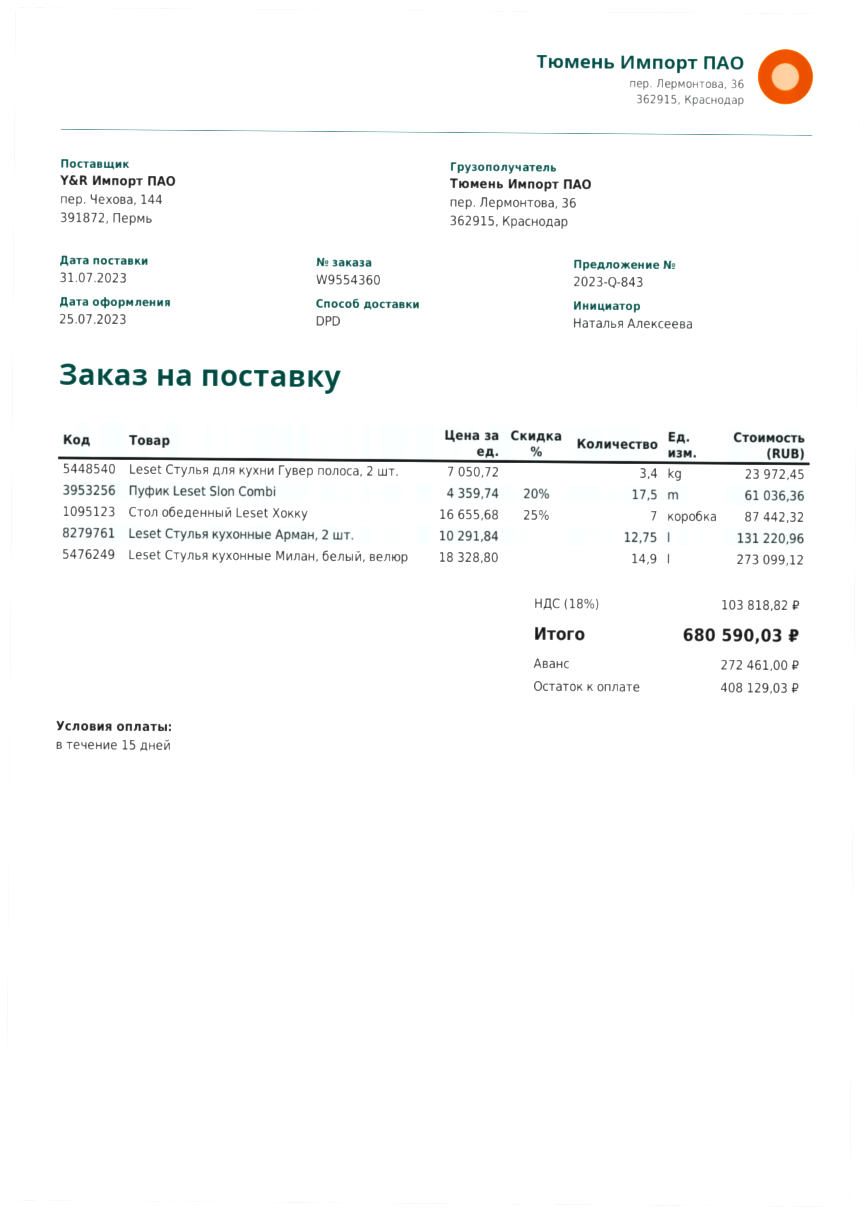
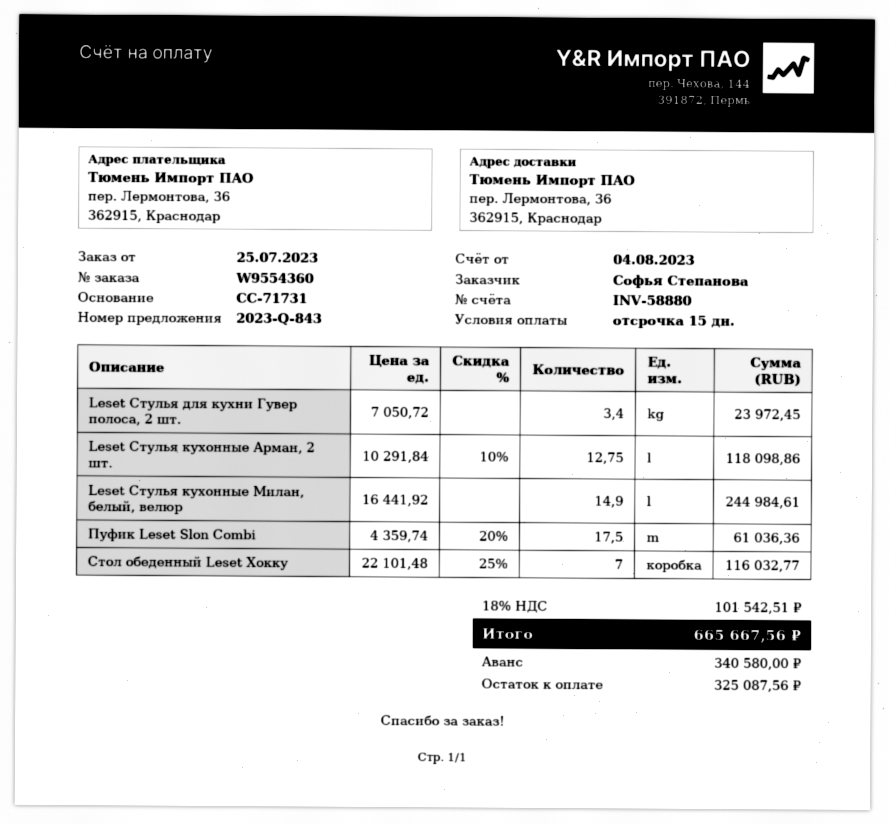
ordered by: Наталья Алексеева -> Софья Степанова
Стол обеденный Leset Хокку: 7 x 16655.68 - 25% = 87442.32 -> 7 x 22101.48 - 25% = 116032.77
Leset Стулья кухонные Арман, 2 шт.: 12.75 x 10291.84 = 131220.96 -> 12.75 x 10291.84 - 10% = 118098.86
Leset Стулья кухонные Милан, белый, велюр: 14.9 x 18328.80 = 273099.12 -> 14.9 x 16441.92 = 244984.61
tax: 18% = 103818.82 -> 18% = 101542.51
total: 680590.03 -> 665667.56
deposit: 272461.00 -> 340580.00
balance: 408129.03 -> 325087.56

